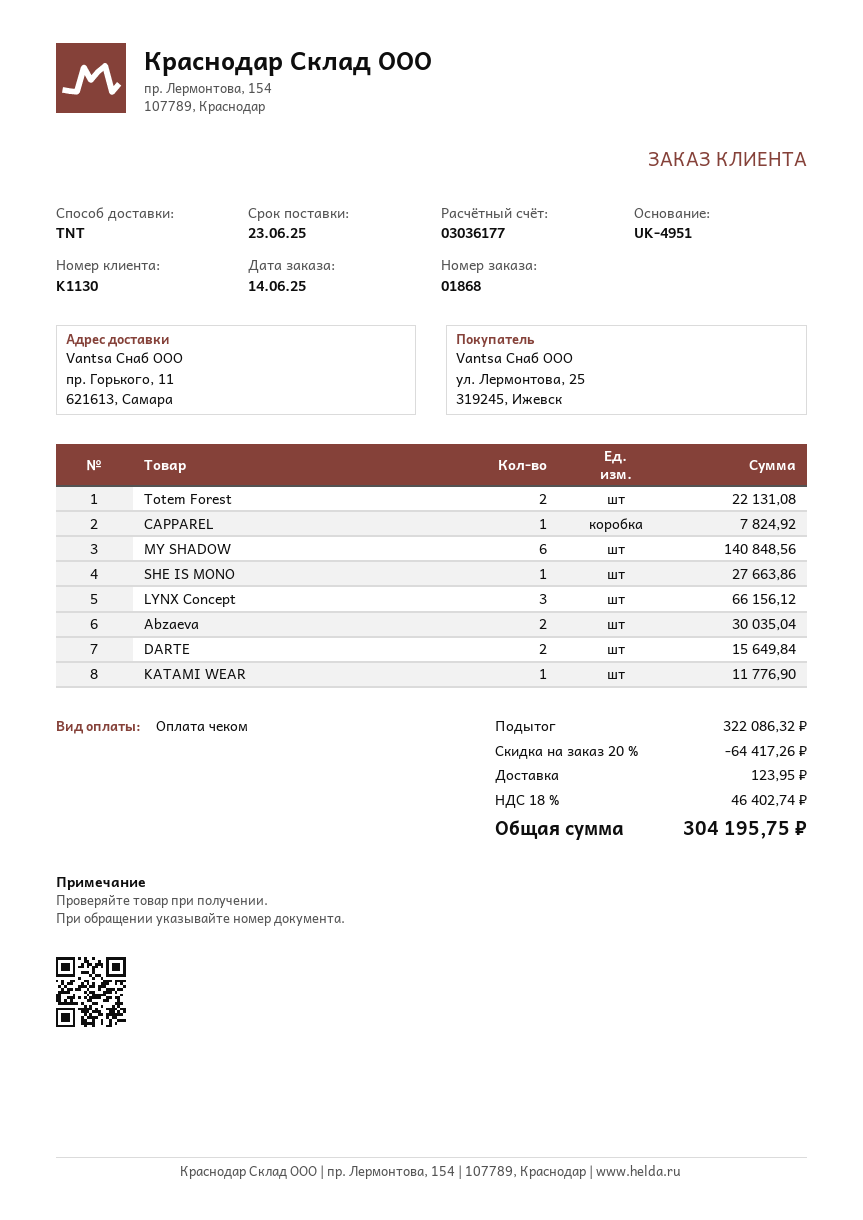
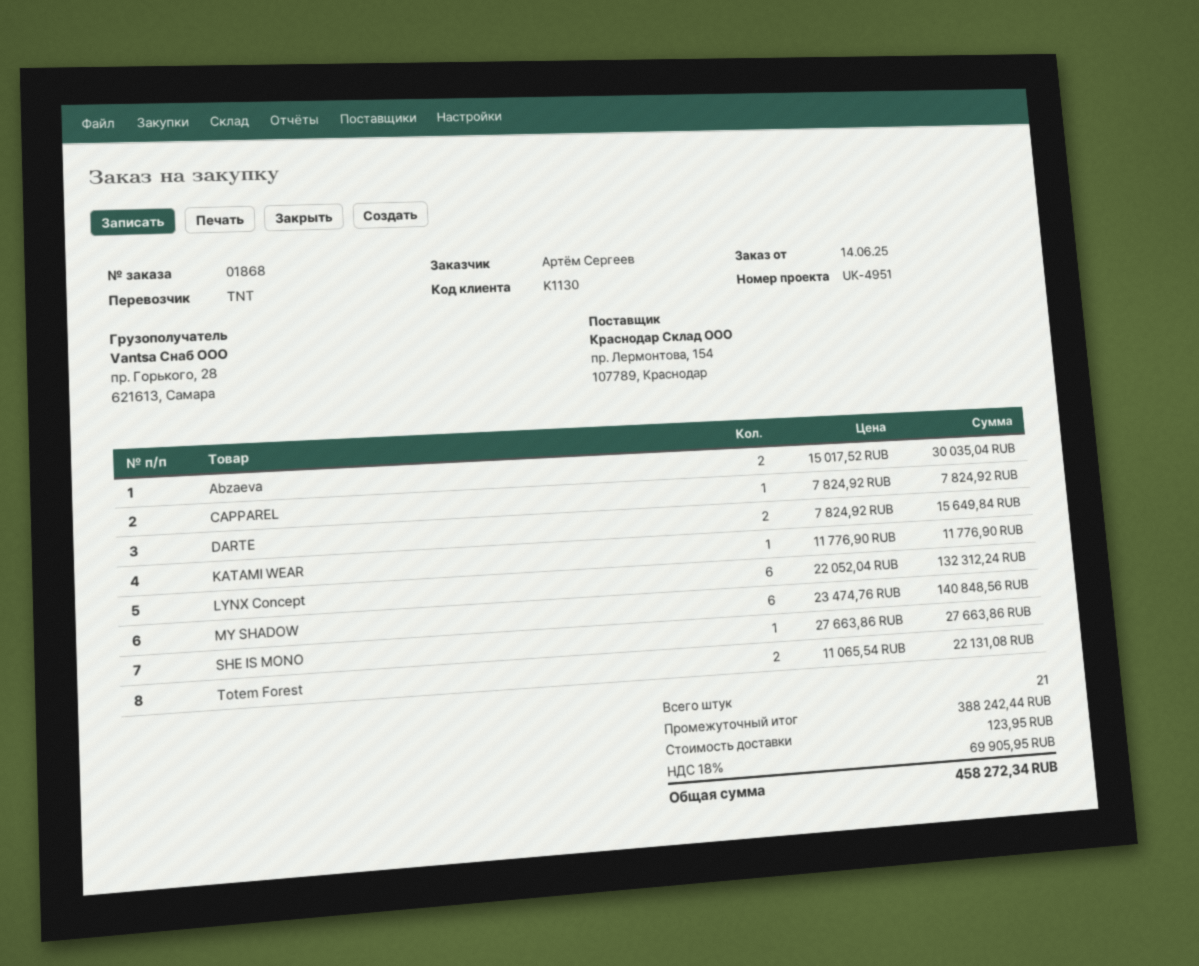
ship to: пр. Горького, 11, 621613, Самара -> пр. Горького, 28, 621613, Самара
LYNX Concept: 3 for 66156.12 -> 6 for 132312.24
subtotal: 322086.32 -> 388242.44
discount: 20% = 64417.26 -> none
tax: 18% = 46402.74 -> 18% = 69905.95
total: 304195.75 -> 458272.34

